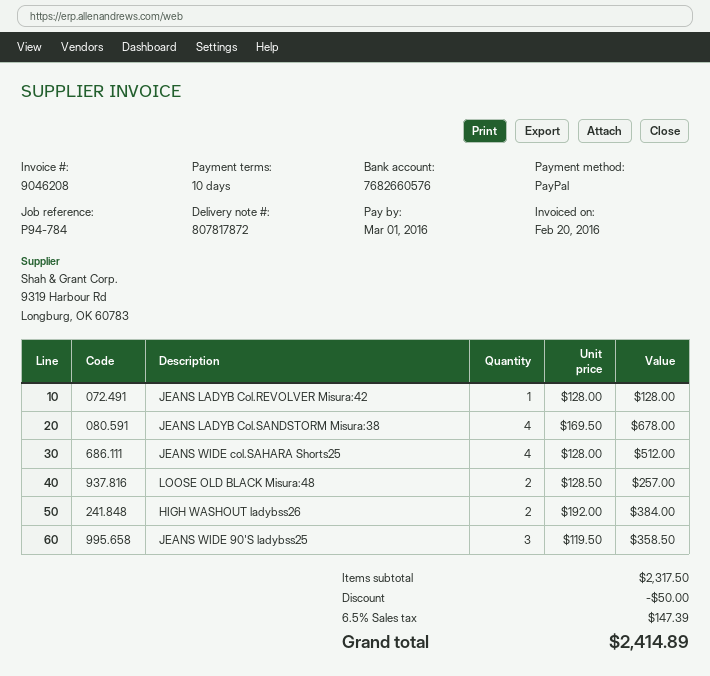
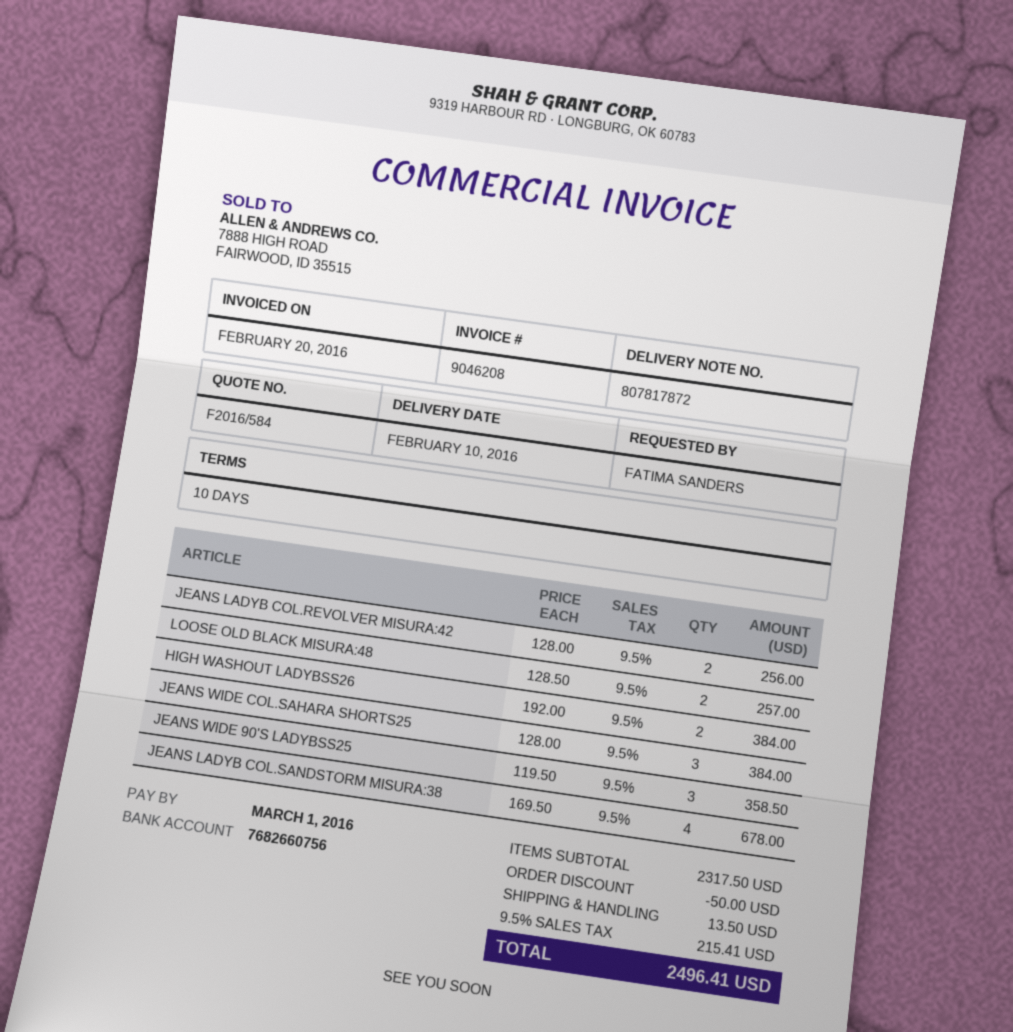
bank account: 7682660576 -> 7682660756
JEANS LADYB Col.REVOLVER Misura:42: 1 x 128.00 = 128.00 -> 2 x 128.00 = 256.00
JEANS WIDE col.SAHARA Shorts25: 4 x 128.00 = 512.00 -> 3 x 128.00 = 384.00
shipping: none -> 13.50
tax: 6.5% = 147.39 -> 9.5% = 215.41
total: 2414.89 -> 2496.41

